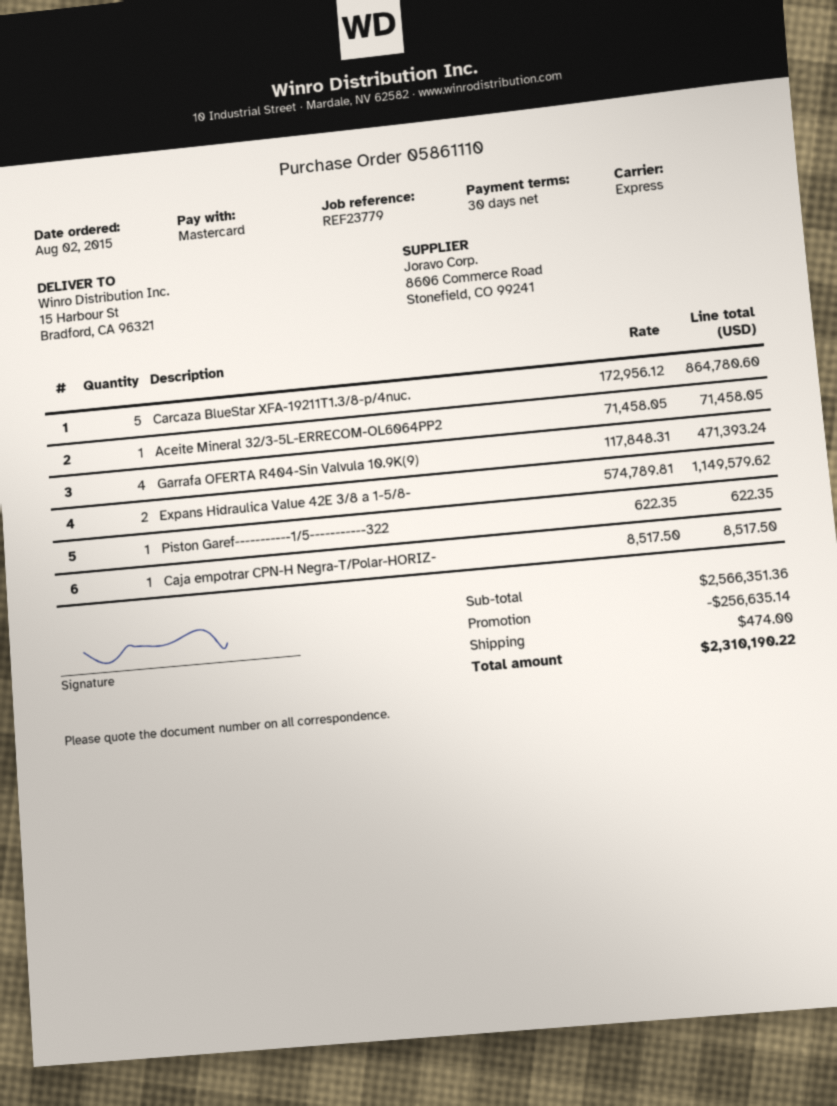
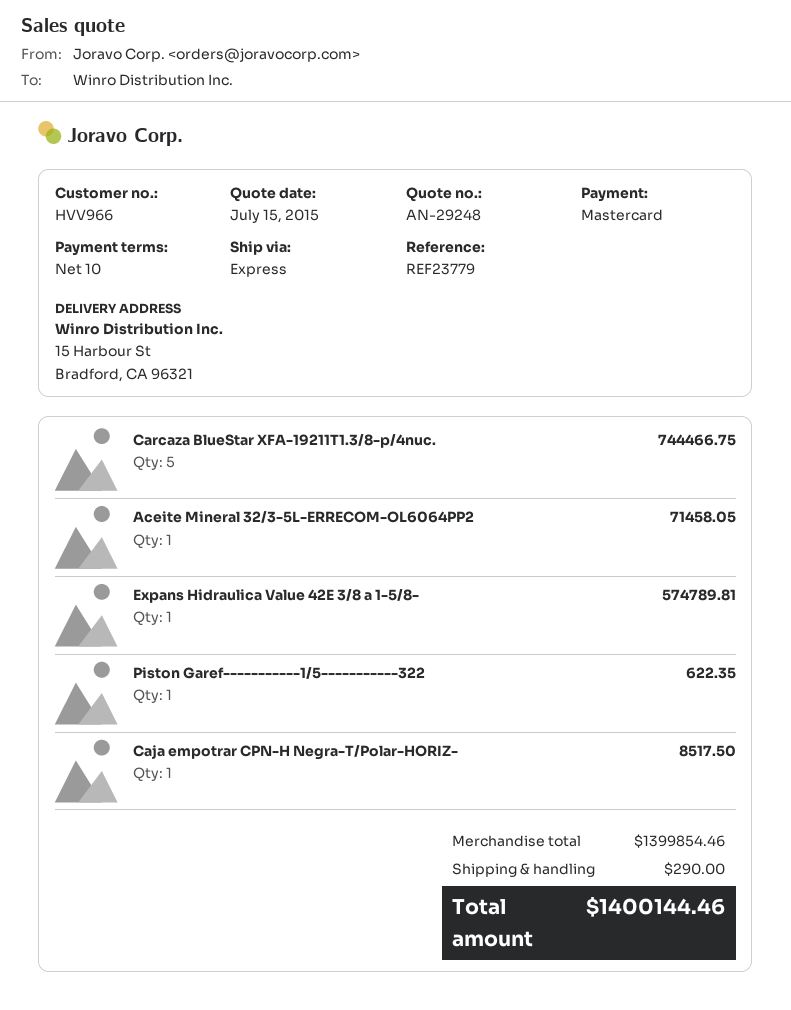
payment terms: 30 days -> 10 days
Carcaza BlueStar XFA-19211T1.3/8-p/4nuc.: 5 for 864780.60 -> 5 for 744466.75
Garrafa OFERTA R404-Sin Valvula 10.9K(9): 4 for 471393.24 -> none
Expans Hidraulica Value 42E 3/8 a 1-5/8-: 2 for 1149579.62 -> 1 for 574789.81
subtotal: 2566351.36 -> 1399854.46
discount: 256635.14 -> none
shipping: 474.00 -> 290.00
total: 2310190.22 -> 1400144.46

